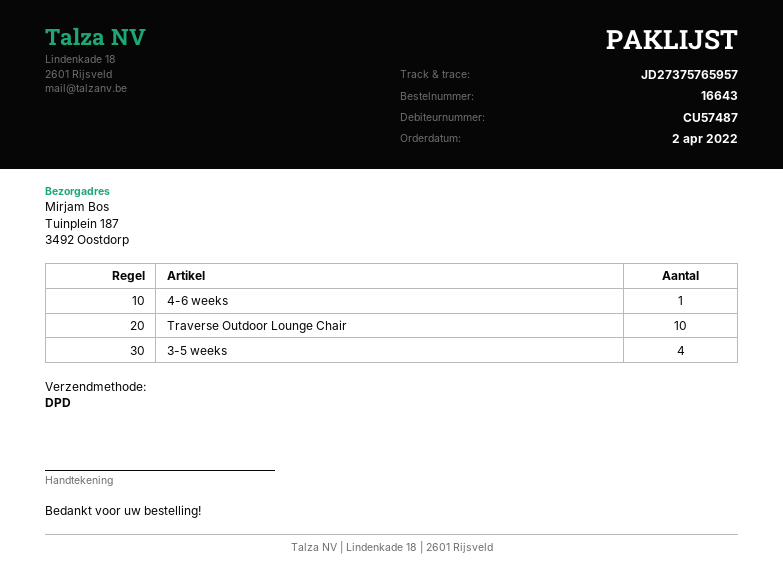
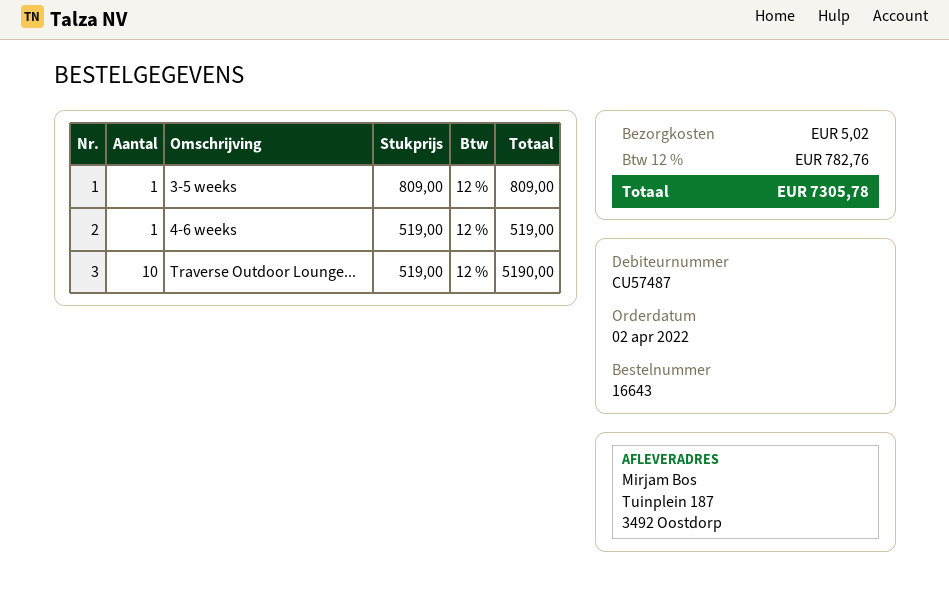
3-5 weeks: 4 -> 1

